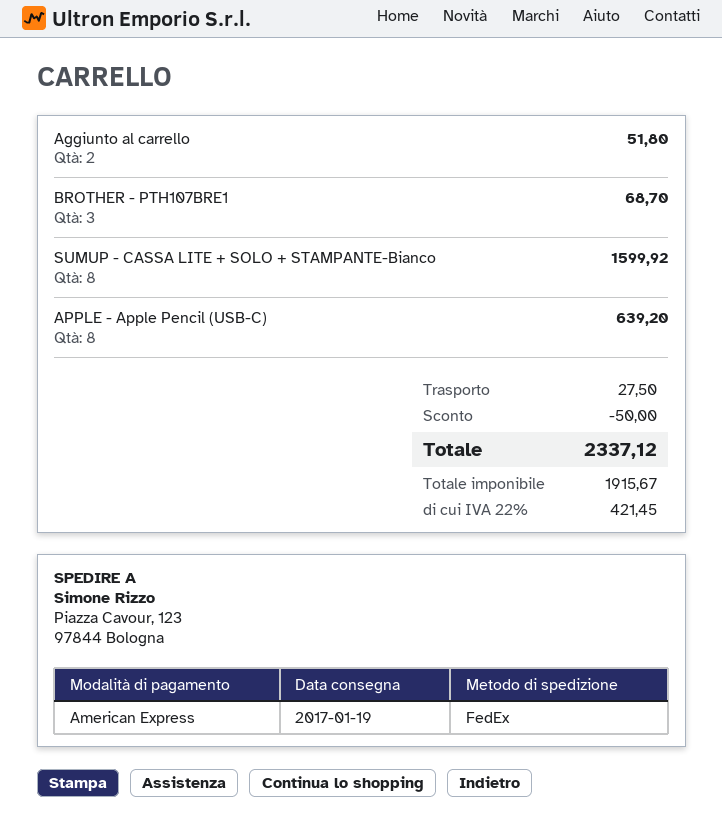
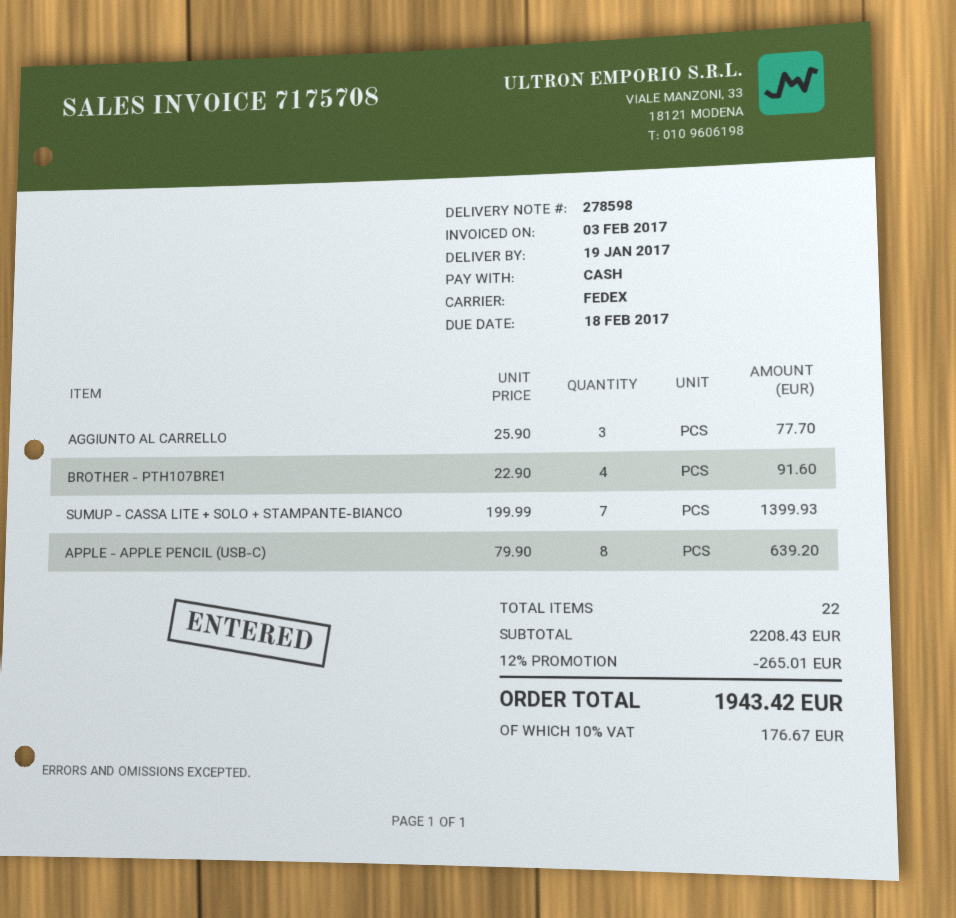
payment method: American Express -> cash
Aggiunto al carrello: 2 for 51.80 -> 3 for 77.70
BROTHER - PTH107BRE1: 3 for 68.70 -> 4 for 91.60
SUMUP - CASSA LITE + SOLO + STAMPANTE-Bianco: 8 for 1599.92 -> 7 for 1399.93
discount: 50.00 -> 265.01
shipping: 27.50 -> none
tax: 22% = 421.45 -> 10% = 176.67
total: 2337.12 -> 1943.42

